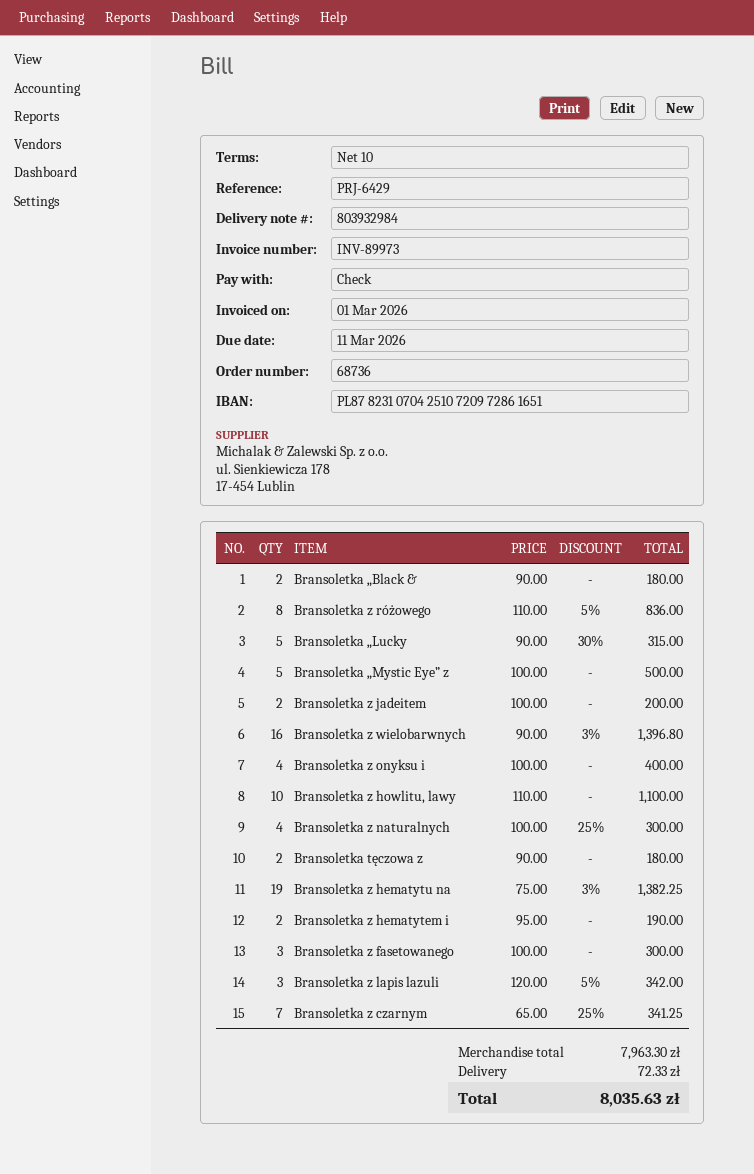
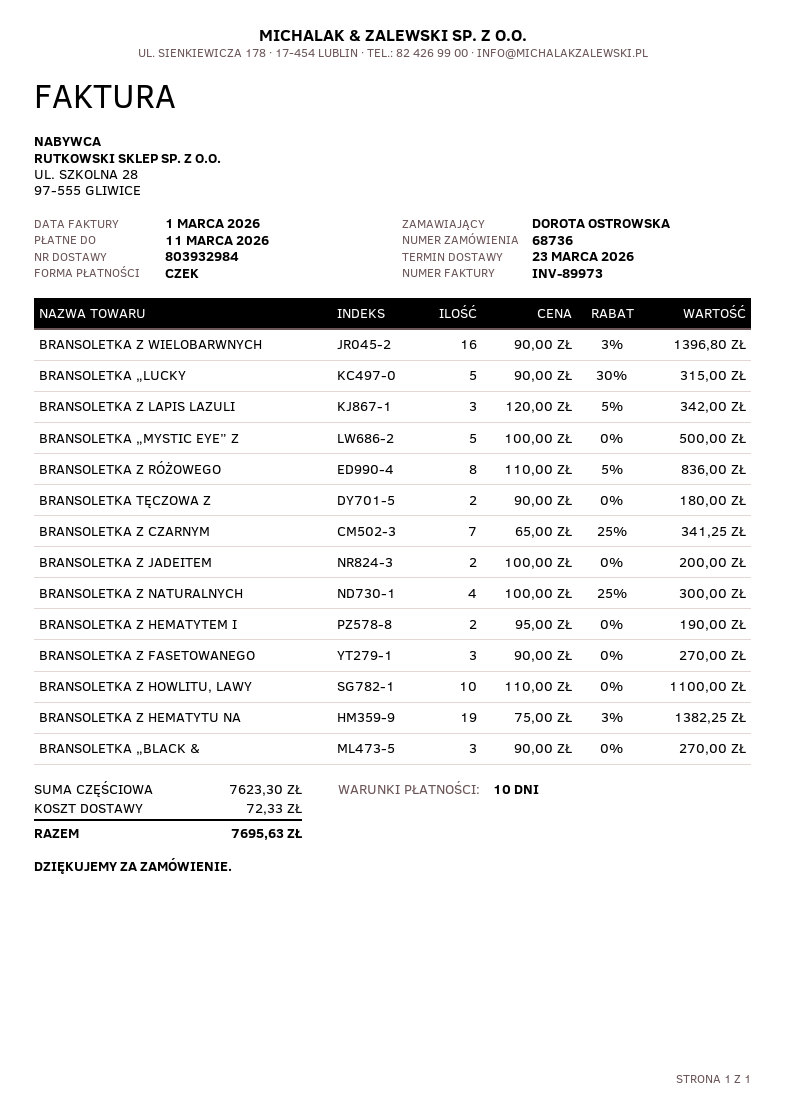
Bransoletka „Black &: 2 x 90.00 = 180.00 -> 3 x 90.00 = 270.00
Bransoletka z onyksu i: 4 x 100.00 = 400.00 -> none
Bransoletka z fasetowanego: 3 x 100.00 = 300.00 -> 3 x 90.00 = 270.00
subtotal: 7963.30 -> 7623.30
total: 8035.63 -> 7695.63

